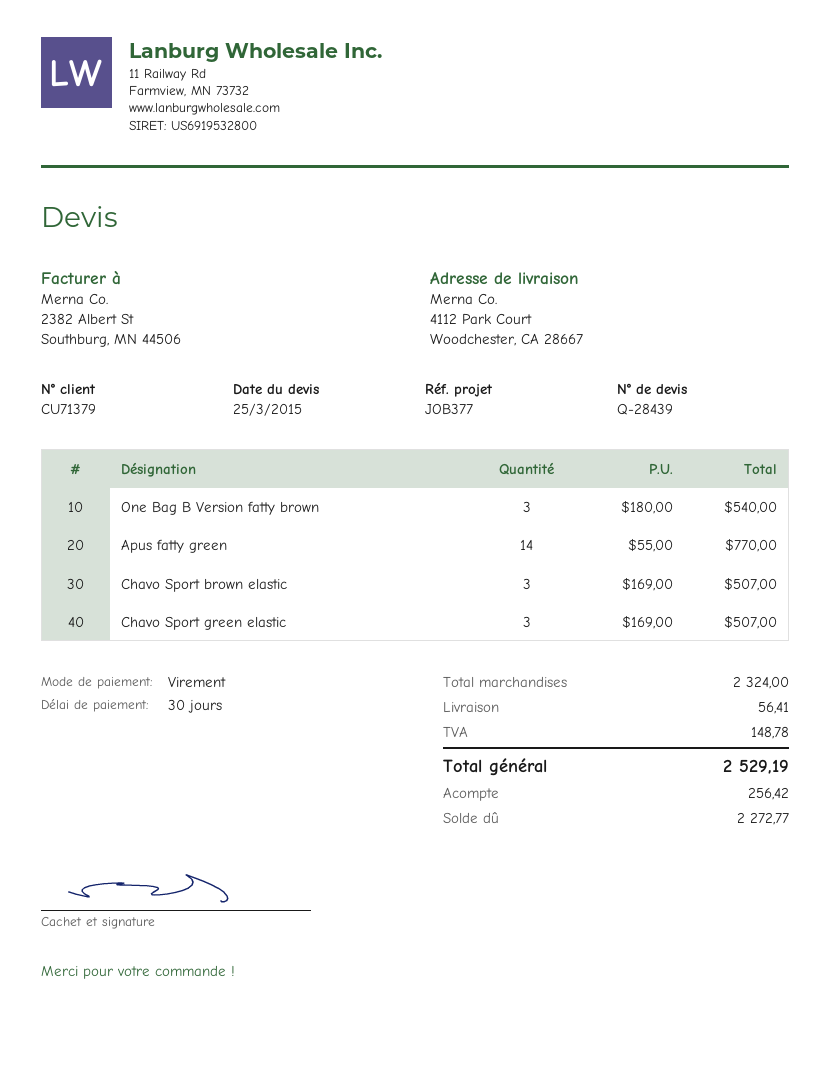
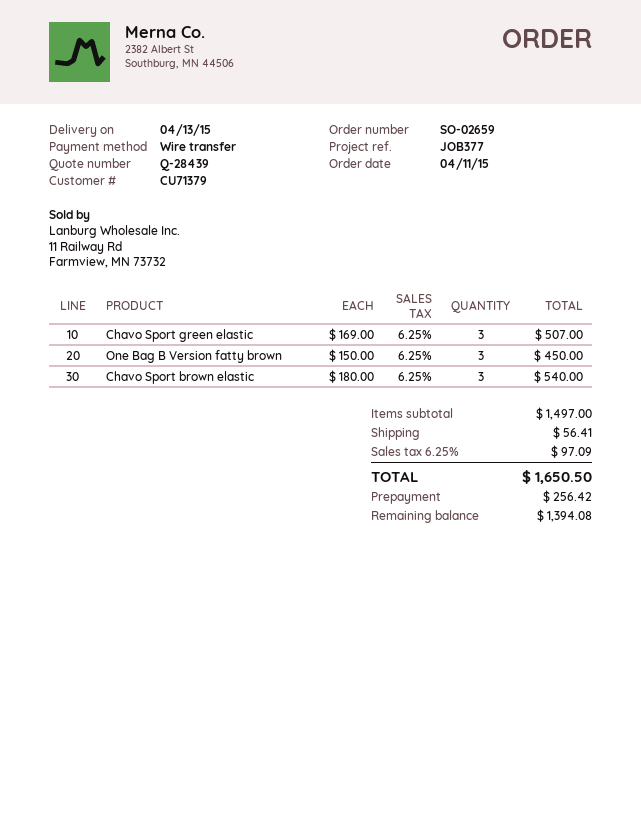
One Bag B Version fatty brown: 3 x 180.00 = 540.00 -> 3 x 150.00 = 450.00
Apus fatty green: 14 x 55.00 = 770.00 -> none
Chavo Sport brown elastic: 3 x 169.00 = 507.00 -> 3 x 180.00 = 540.00
subtotal: 2324.00 -> 1497.00
tax: 148.78 -> 97.09
total: 2529.19 -> 1650.50
balance: 2272.77 -> 1394.08

